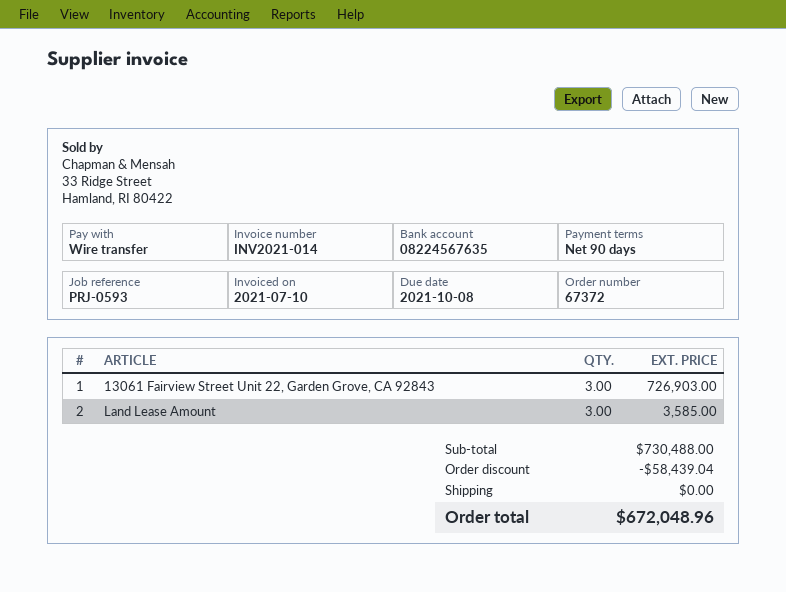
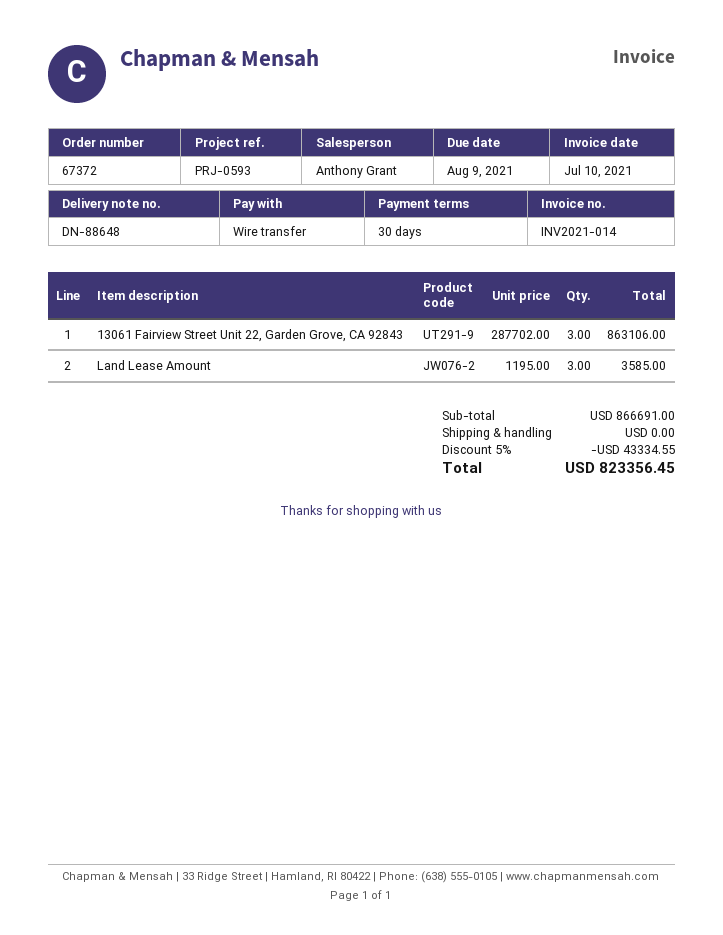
payment terms: 90 days -> 30 days
due date: 2021-10-08 -> 2021-08-09
13061 Fairview Street Unit 22, Garden Grove, CA 92843: 3 for 726903.00 -> 3 for 863106.00
subtotal: 730488.00 -> 866691.00
discount: 58439.04 -> 43334.55
total: 672048.96 -> 823356.45

